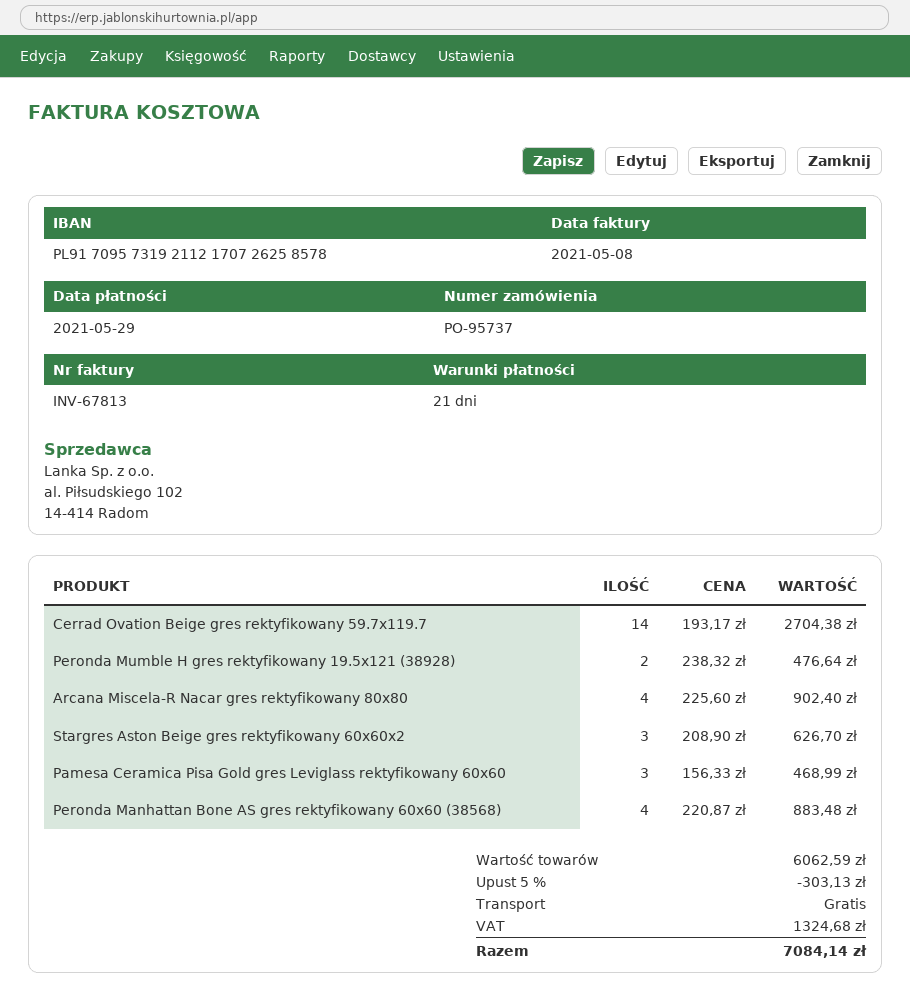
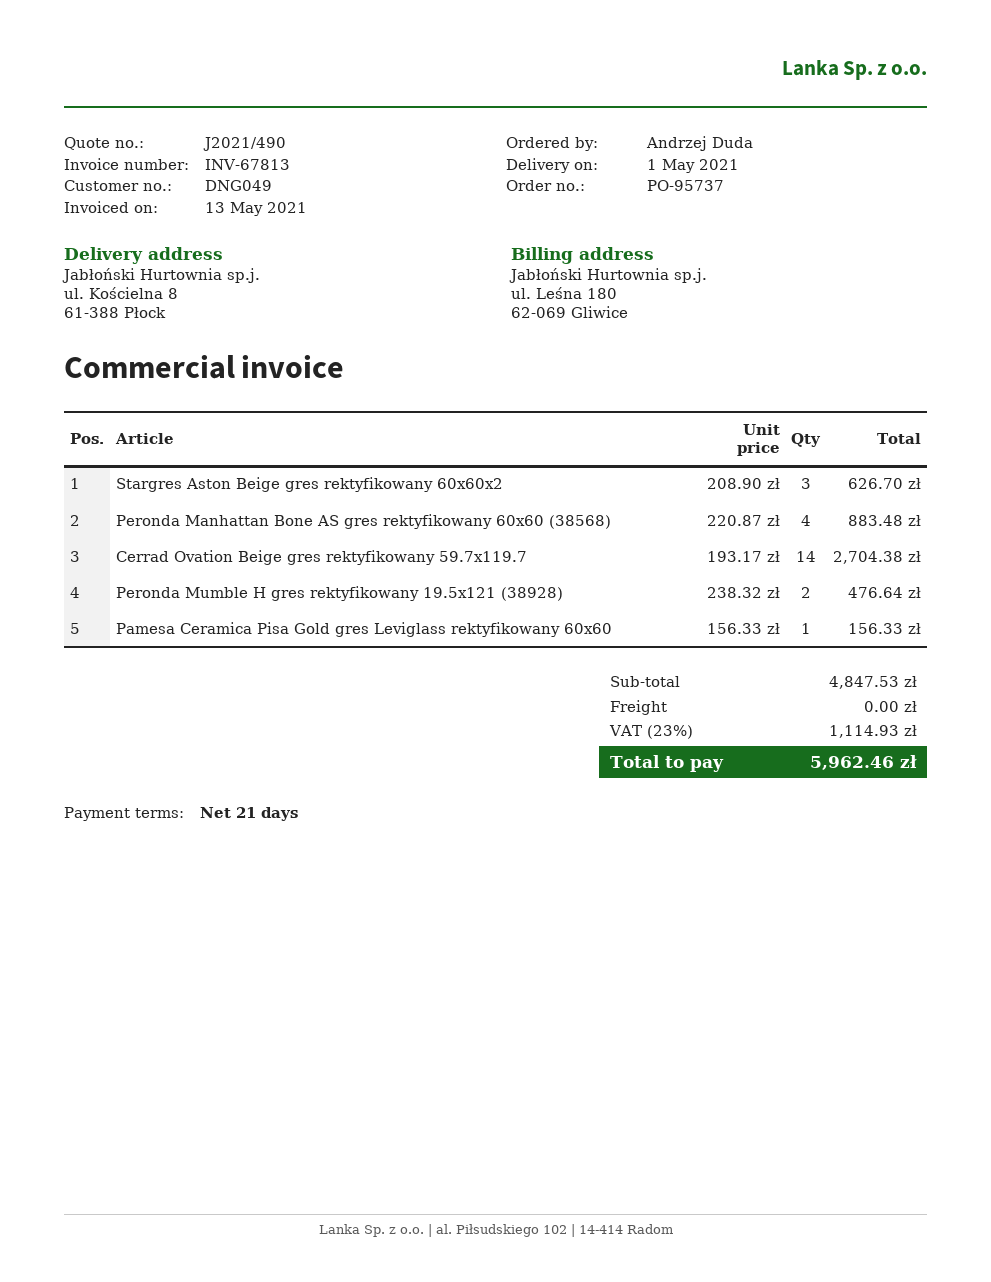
invoice date: 2021-05-08 -> 2021-05-13
Arcana Miscela-R Nacar gres rektyfikowany 80x80: 4 x 225.60 = 902.40 -> none
Pamesa Ceramica Pisa Gold gres Leviglass rektyfikowany 60x60: 3 x 156.33 = 468.99 -> 1 x 156.33 = 156.33
subtotal: 6062.59 -> 4847.53
discount: 5% = 303.13 -> none
tax: 1324.68 -> 1114.93
total: 7084.14 -> 5962.46

